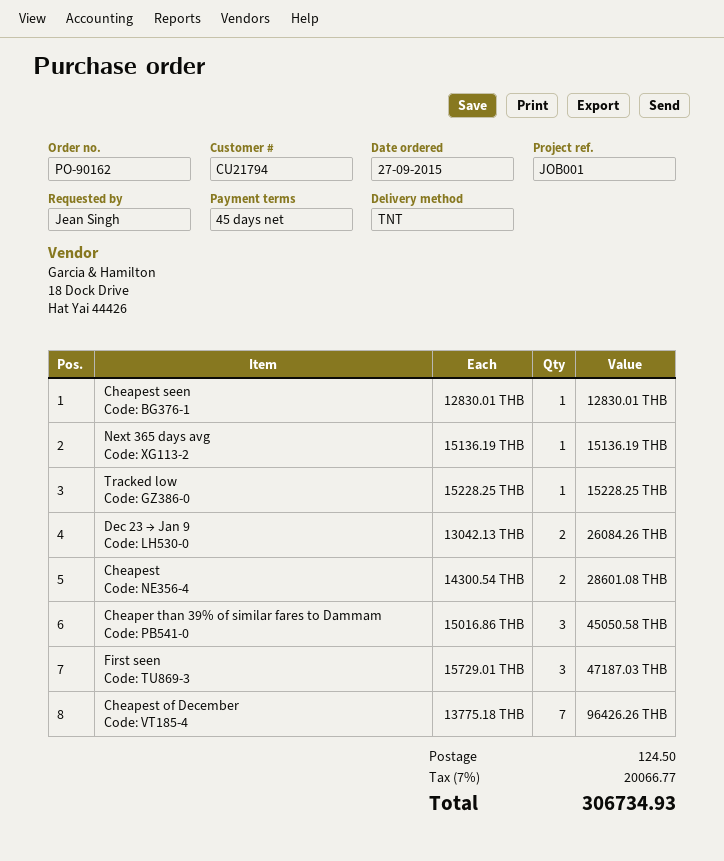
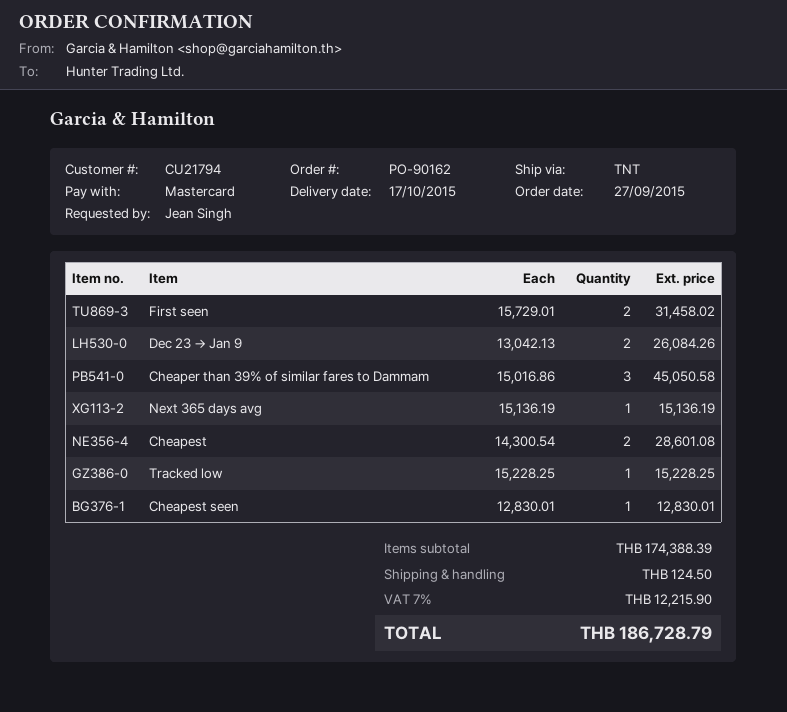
First seen: 3 x 15729.01 = 47187.03 -> 2 x 15729.01 = 31458.02
Cheapest of December: 7 x 13775.18 = 96426.26 -> none
tax: 7% = 20066.77 -> 7% = 12215.90
total: 306734.93 -> 186728.79

